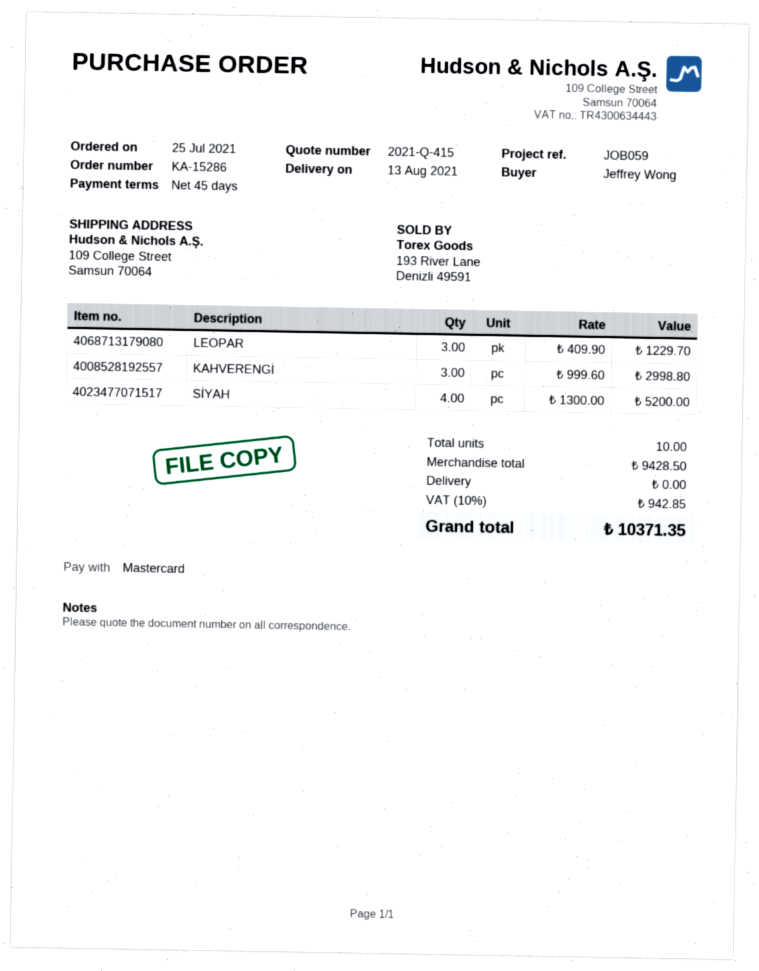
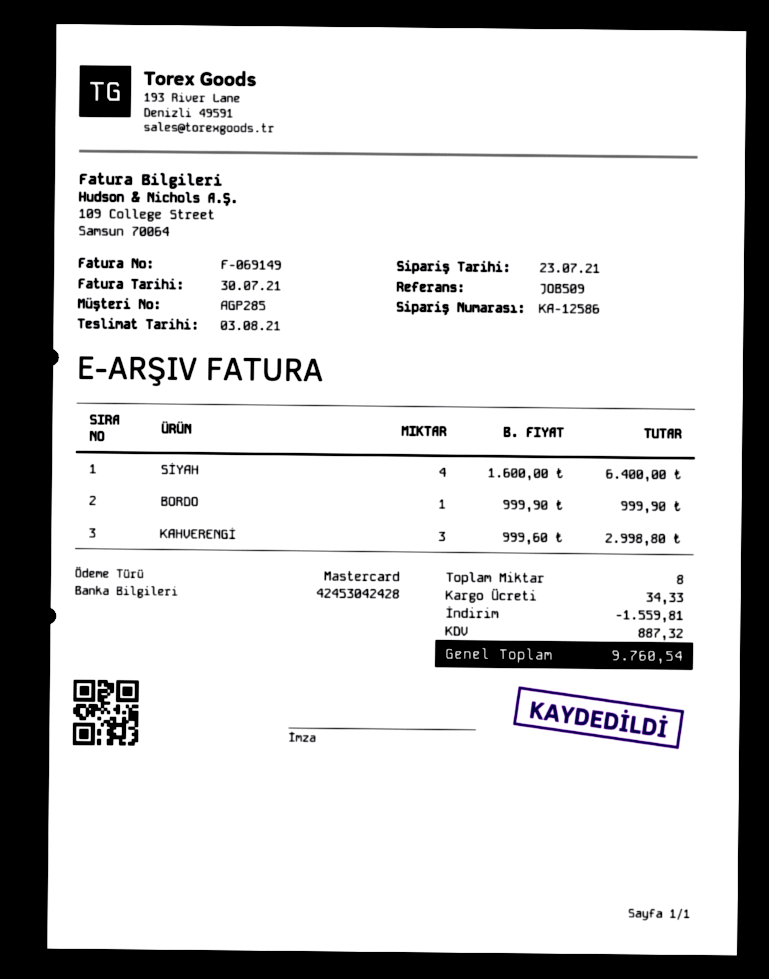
order number: KA-15286 -> KA-12586
order date: 2021-07-25 -> 2021-07-23
delivery date: 2021-08-13 -> 2021-08-03
reference: JOB059 -> JOB509
LEOPAR: 3 x 409.90 = 1229.70 -> none
SİYAH: 4 x 1300.00 = 5200.00 -> 4 x 1600.00 = 6400.00
BORDO: none -> 1 x 999.90 = 999.90
total quantity: 10 -> 8
discount: none -> 1559.81
shipping: 0.00 -> 34.33
tax: 942.85 -> 887.32
total: 10371.35 -> 9760.54

